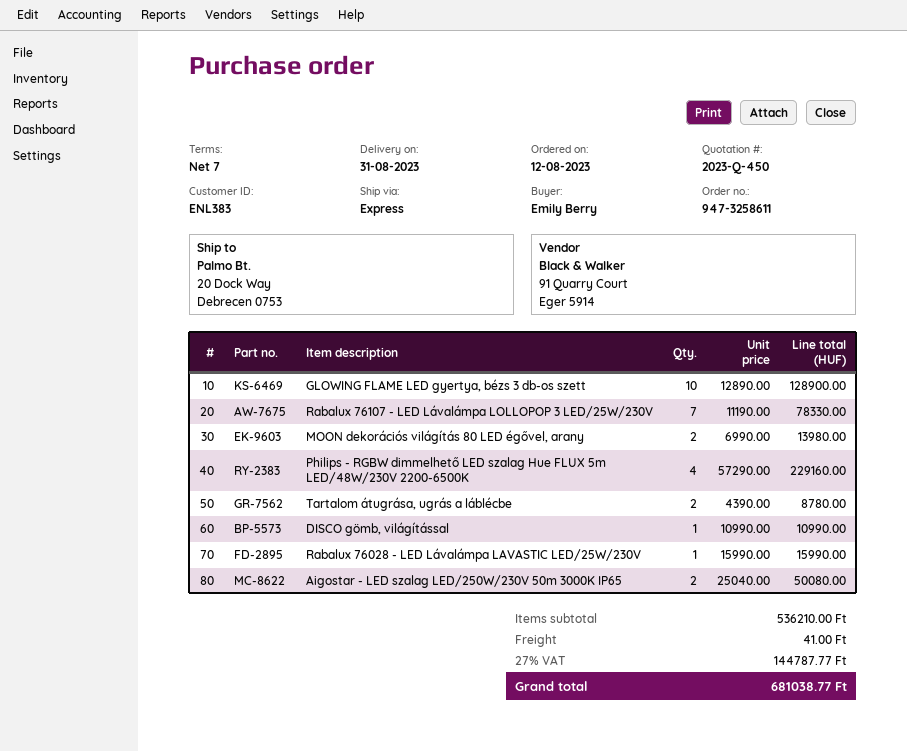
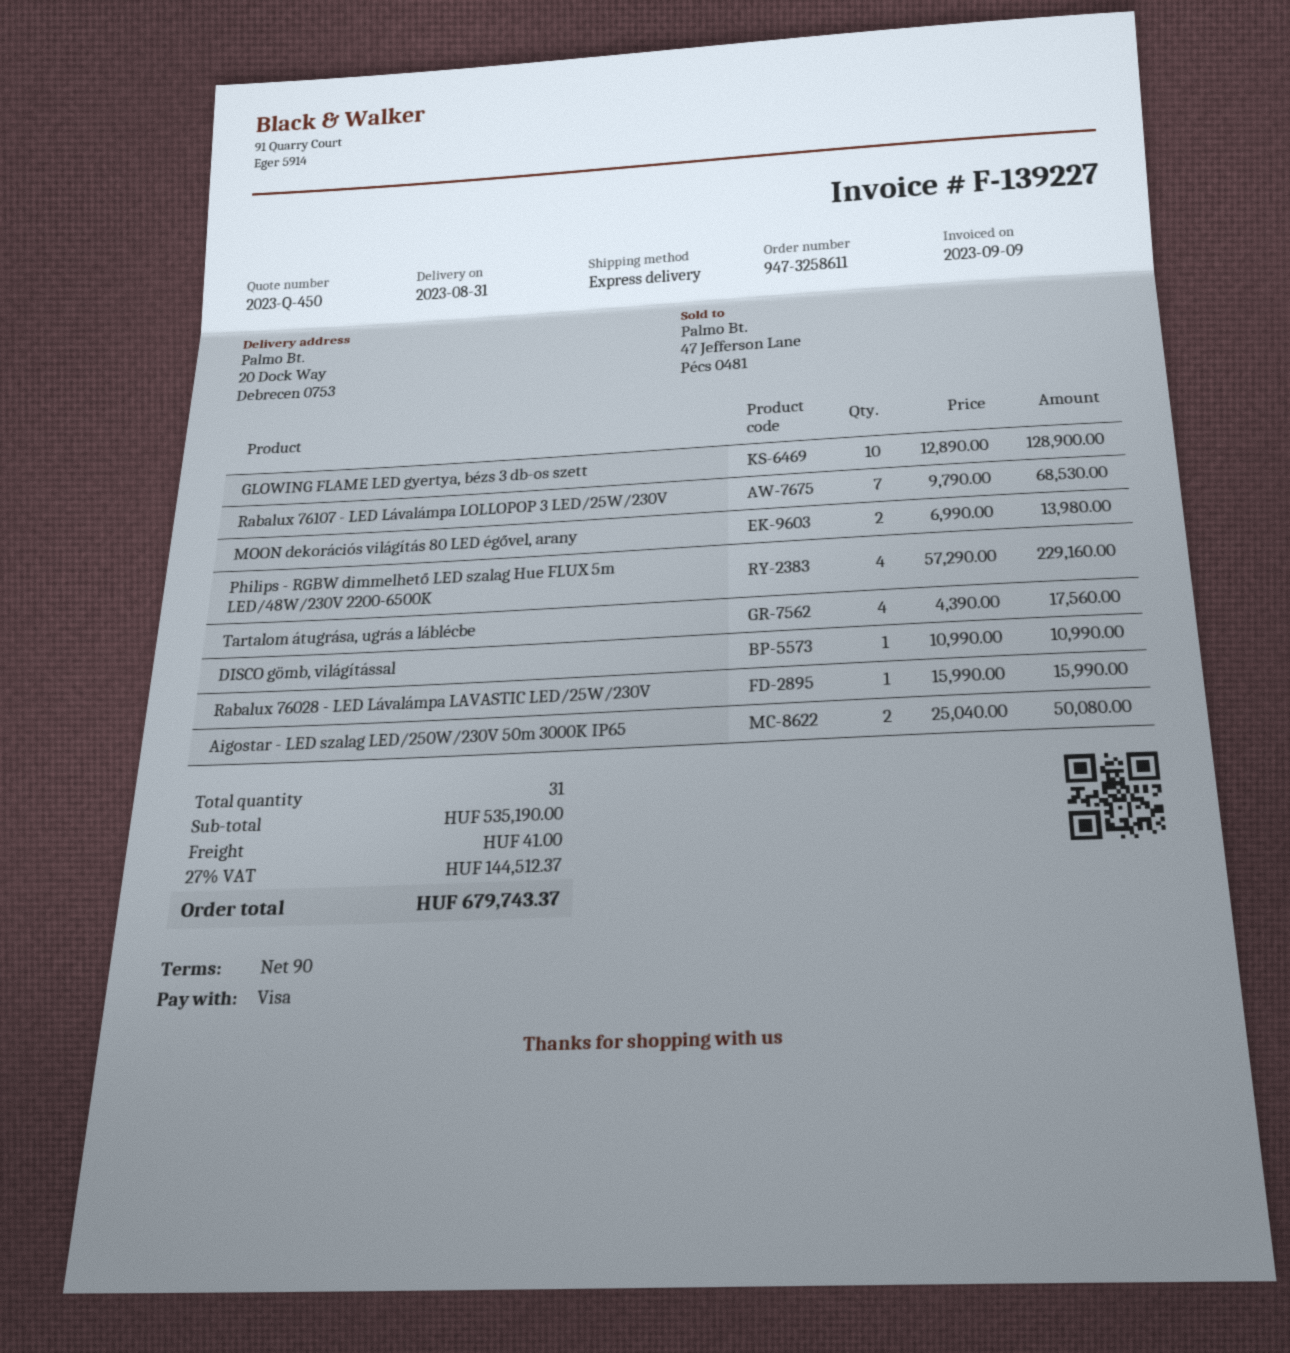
payment terms: 7 days -> 90 days
Rabalux 76107 - LED Lávalámpa LOLLOPOP 3 LED/25W/230V: 7 x 11190.00 = 78330.00 -> 7 x 9790.00 = 68530.00
Tartalom átugrása, ugrás a láblécbe: 2 x 4390.00 = 8780.00 -> 4 x 4390.00 = 17560.00
subtotal: 536210.00 -> 535190.00
tax: 27% = 144787.77 -> 27% = 144512.37
total: 681038.77 -> 679743.37

